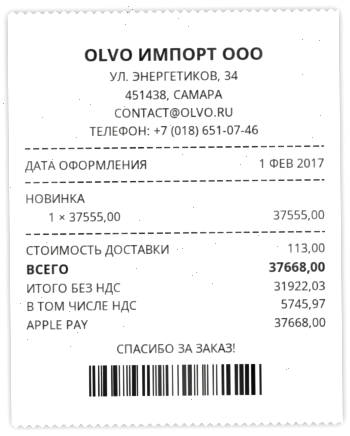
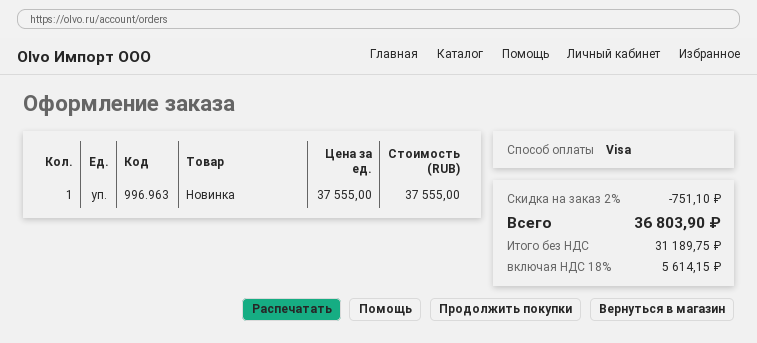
payment method: Apple Pay -> Visa
discount: none -> 2% = 751.10
shipping: 113.00 -> none
net: 31922.03 -> 31189.75
tax: 5745.97 -> 5614.15
total: 37668.00 -> 36803.90

